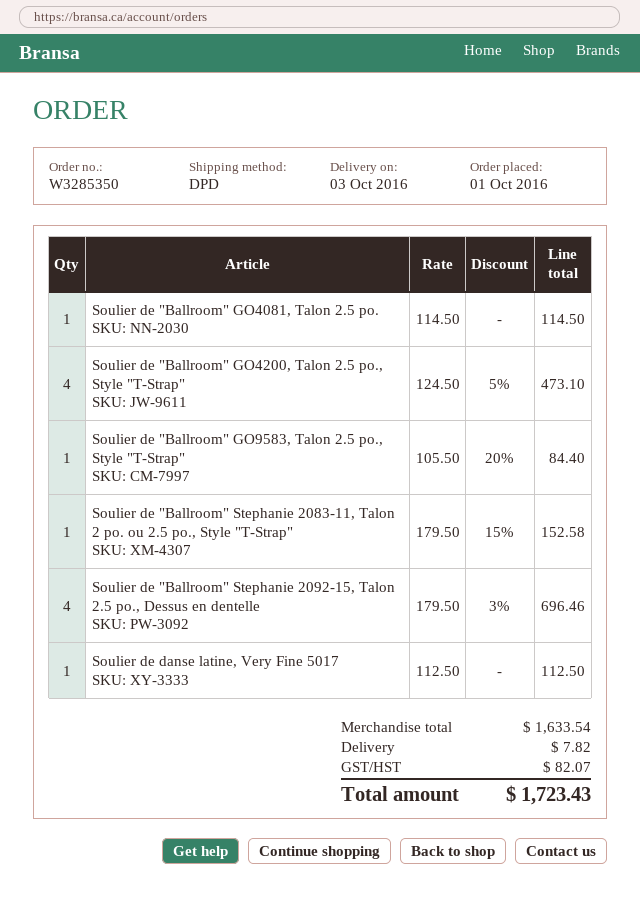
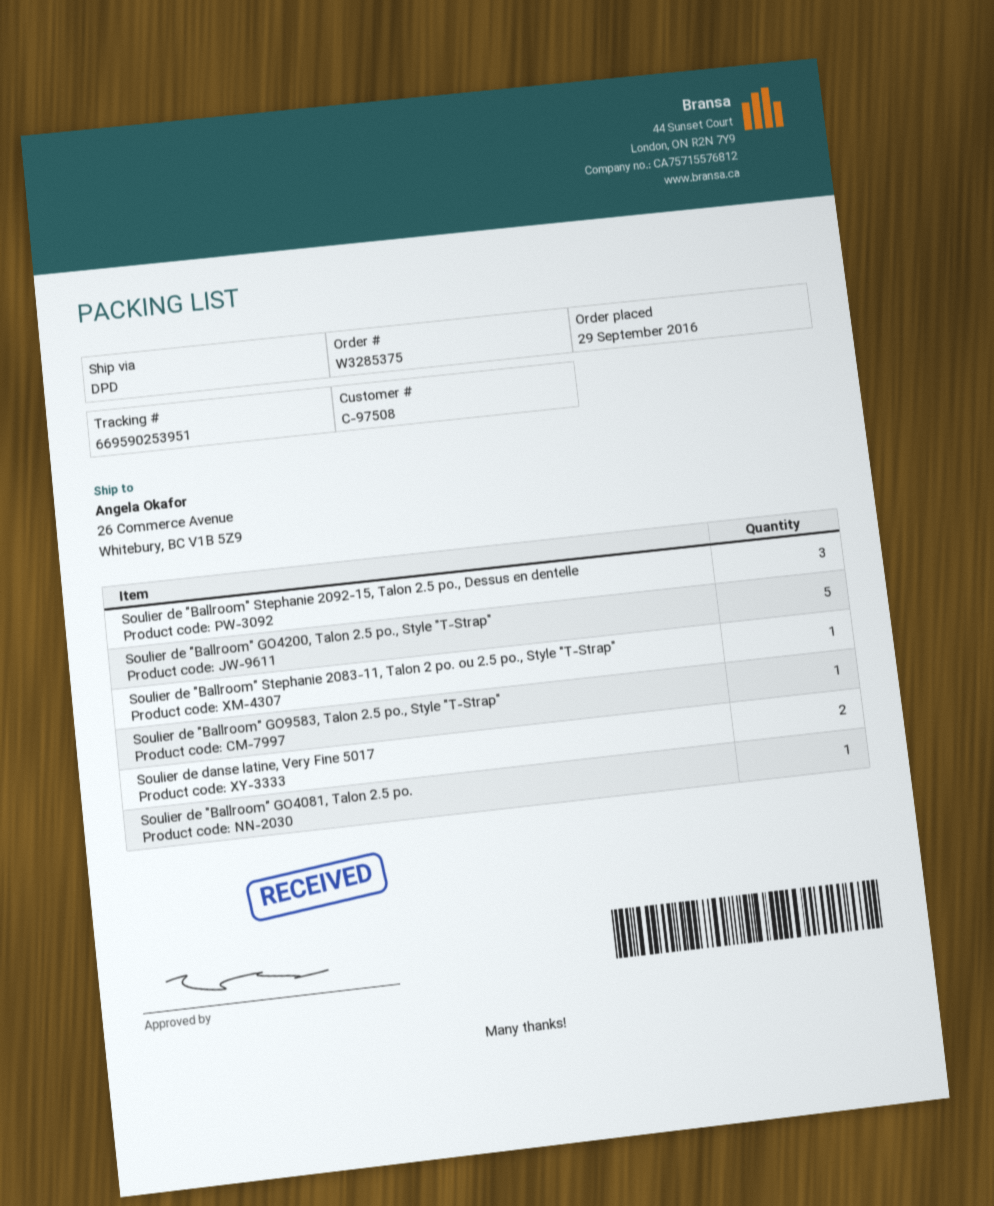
order number: W3285350 -> W3285375
order date: 2016-10-01 -> 2016-09-29
Soulier de "Ballroom" GO4200, Talon 2.5 po., Style "T-Strap": 4 -> 5
Soulier de "Ballroom" Stephanie 2092-15, Talon 2.5 po., Dessus en dentelle: 4 -> 3
Soulier de danse latine, Very Fine 5017: 1 -> 2

